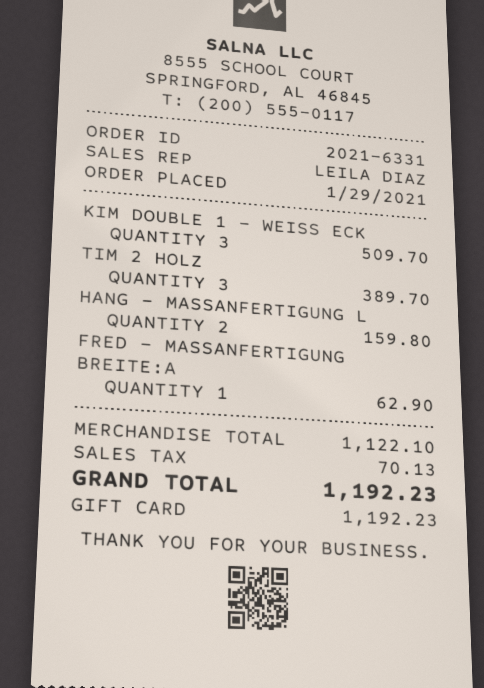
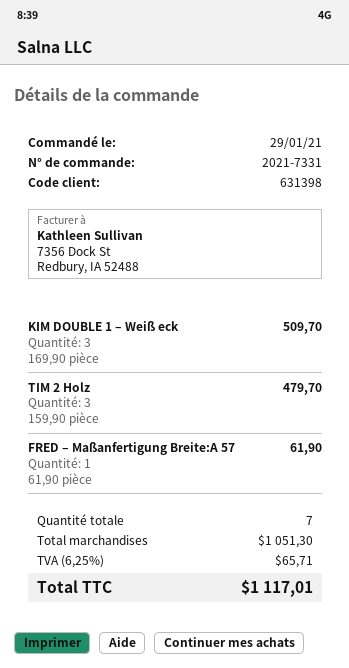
order number: 2021-6331 -> 2021-7331
TIM 2 HOLZ: 3 for 389.70 -> 3 for 479.70
HANG – MASSANFERTIGUNG L: 2 for 159.80 -> none
FRED – MASSANFERTIGUNG BREITE:A: 1 for 62.90 -> 1 for 61.90
subtotal: 1122.10 -> 1051.30
tax: 70.13 -> 65.71
total: 1192.23 -> 1117.01

